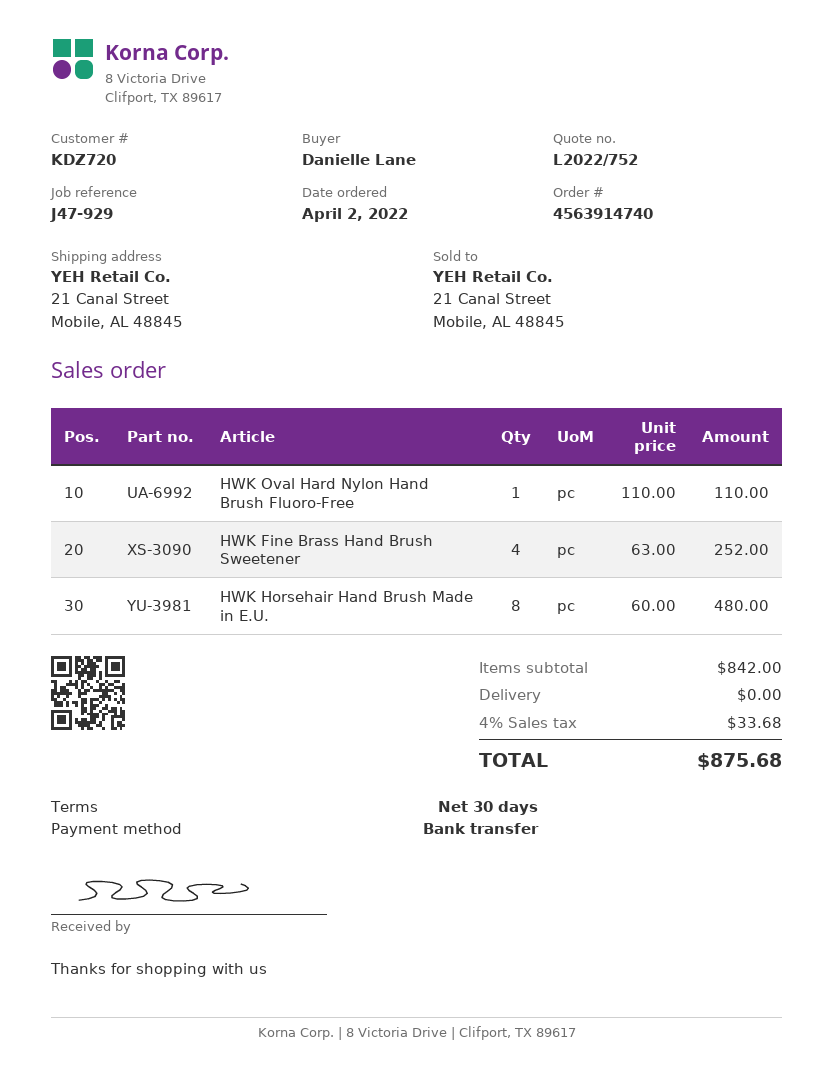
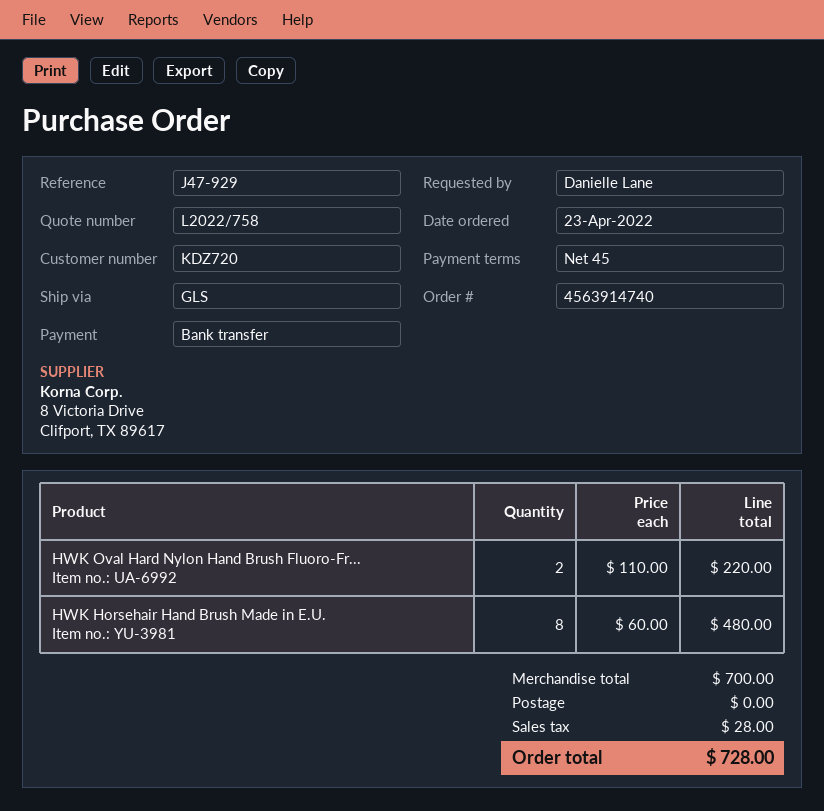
quote number: L2022/752 -> L2022/758
order date: 2022-04-02 -> 2022-04-23
payment terms: 30 days -> 45 days
HWK Oval Hard Nylon Hand Brush Fluoro-Free: 1 x 110.00 = 110.00 -> 2 x 110.00 = 220.00
HWK Fine Brass Hand Brush Sweetener: 4 x 63.00 = 252.00 -> none
subtotal: 842.00 -> 700.00
tax: 33.68 -> 28.00
total: 875.68 -> 728.00

